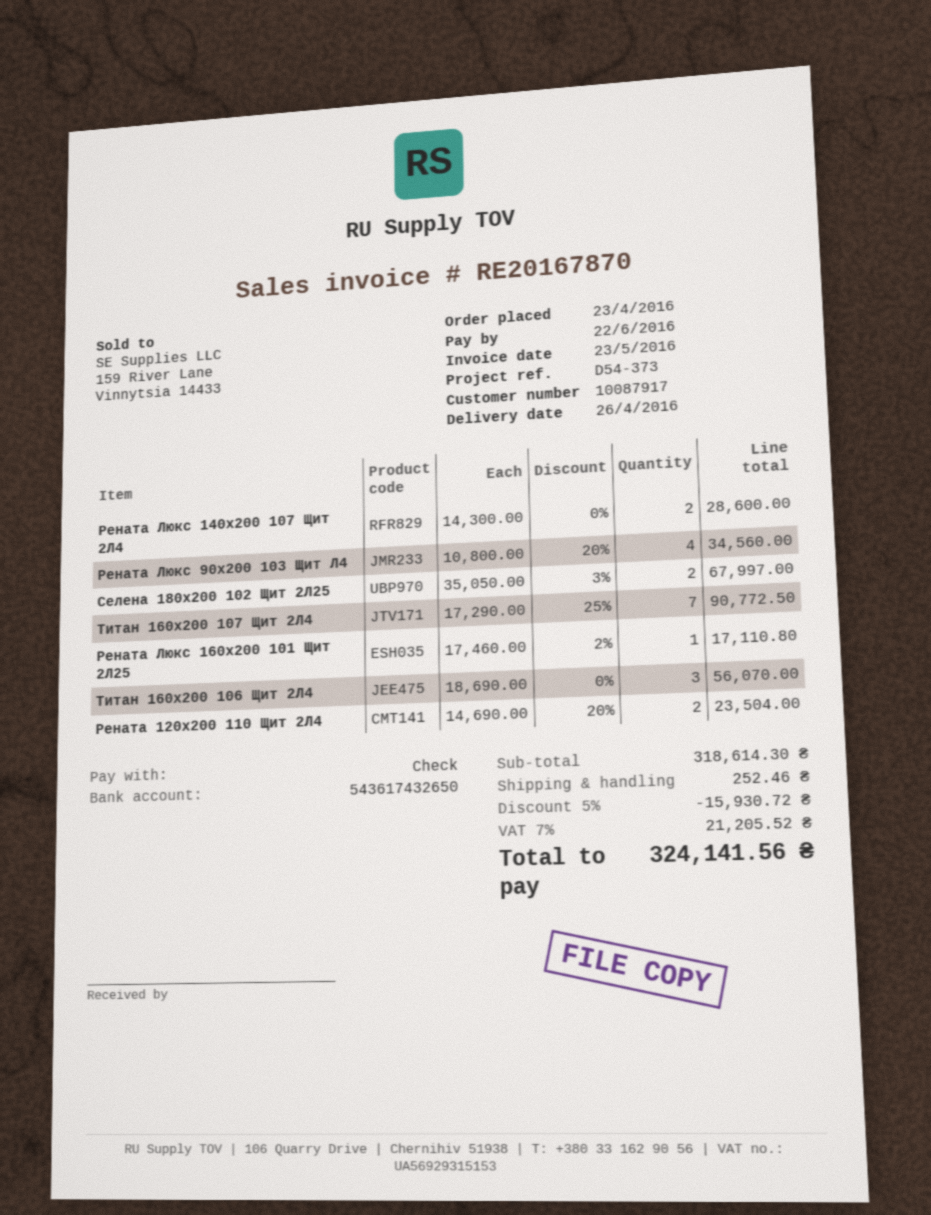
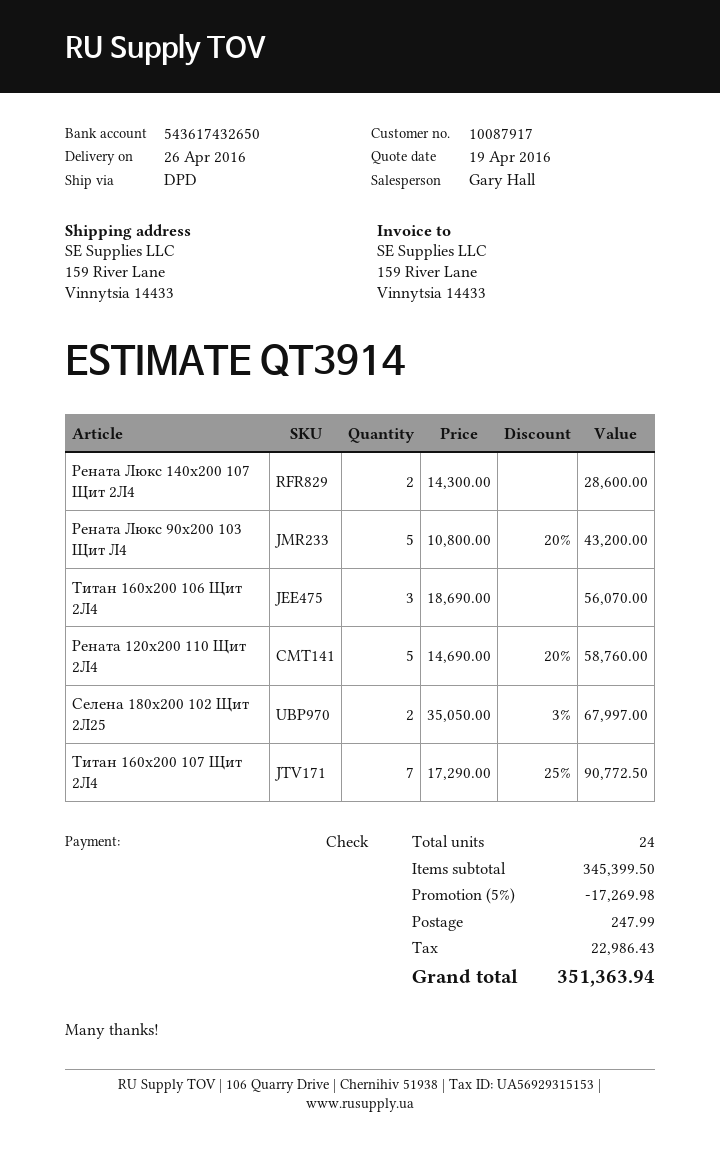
Рената Люкс 90х200 103 Щит Л4: 4 x 10800.00 - 20% = 34560.00 -> 5 x 10800.00 - 20% = 43200.00
Рената Люкс 160х200 101 Щит 2Л25: 1 x 17460.00 - 2% = 17110.80 -> none
Рената 120х200 110 Щит 2Л4: 2 x 14690.00 - 20% = 23504.00 -> 5 x 14690.00 - 20% = 58760.00
subtotal: 318614.30 -> 345399.50
discount: 5% = 15930.72 -> 5% = 17269.98
shipping: 252.46 -> 247.99
tax: 21205.52 -> 22986.43
total: 324141.56 -> 351363.94

